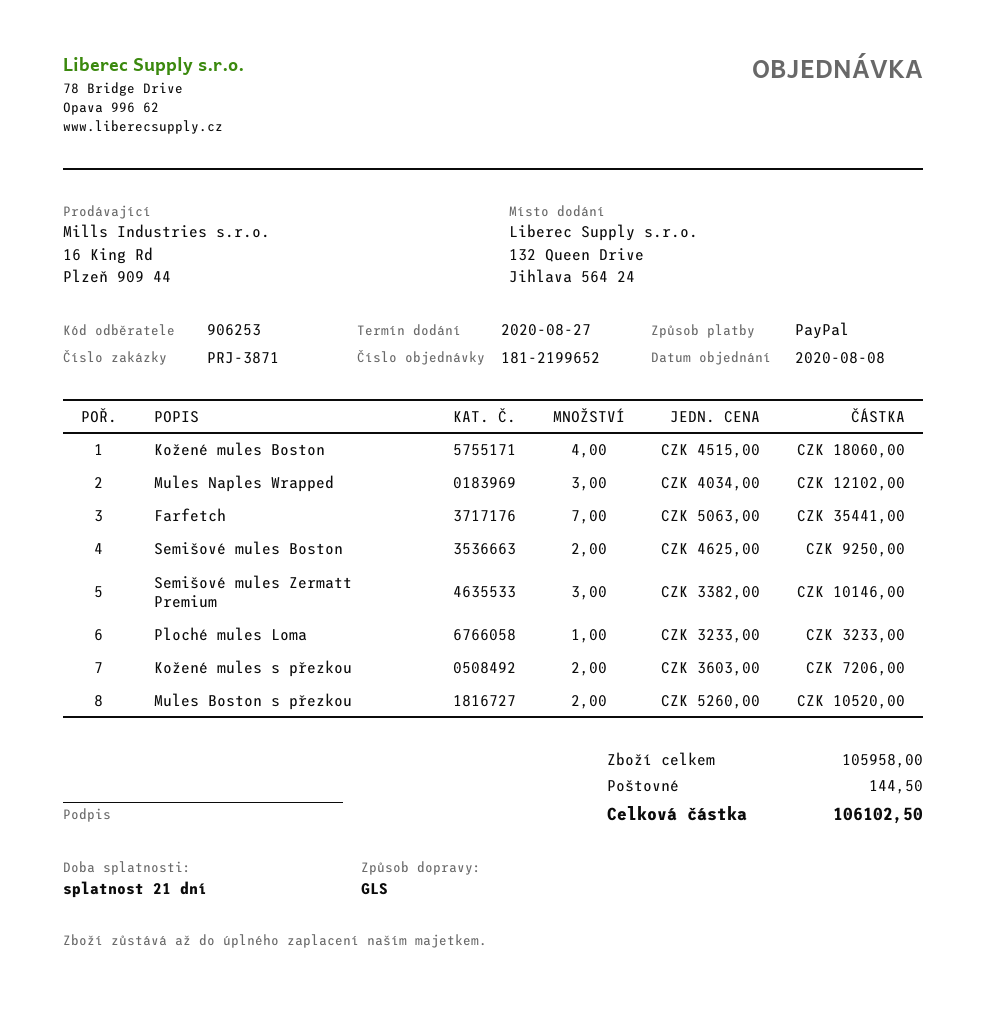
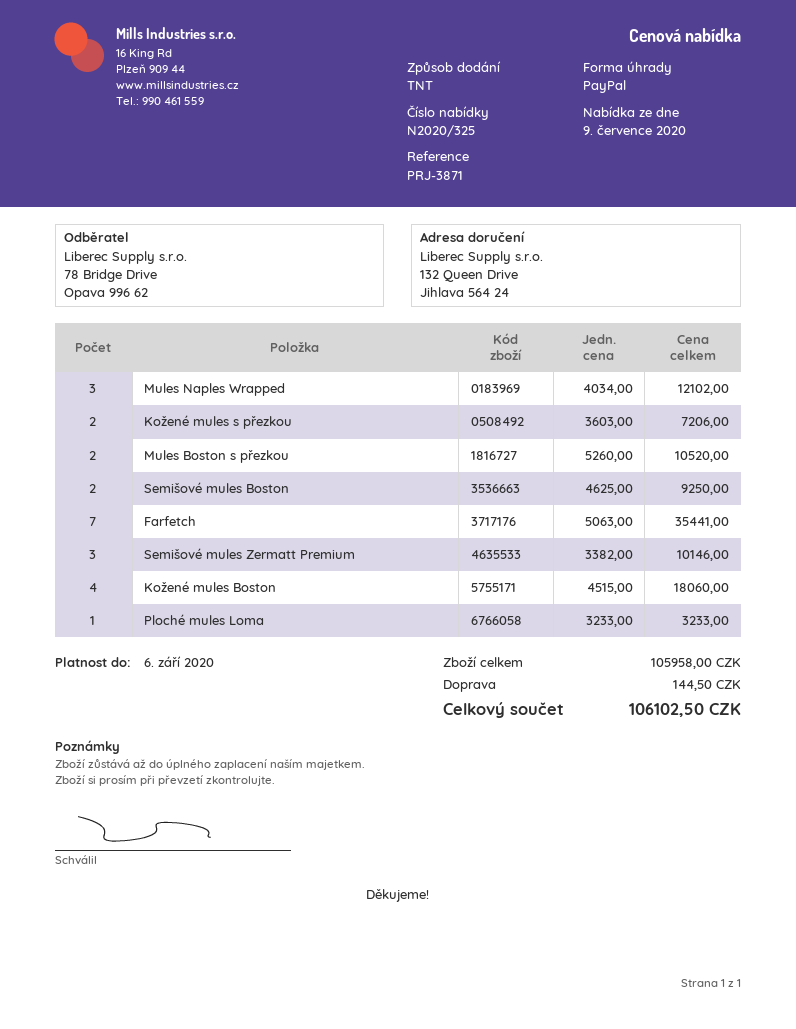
shipping method: GLS -> TNT

